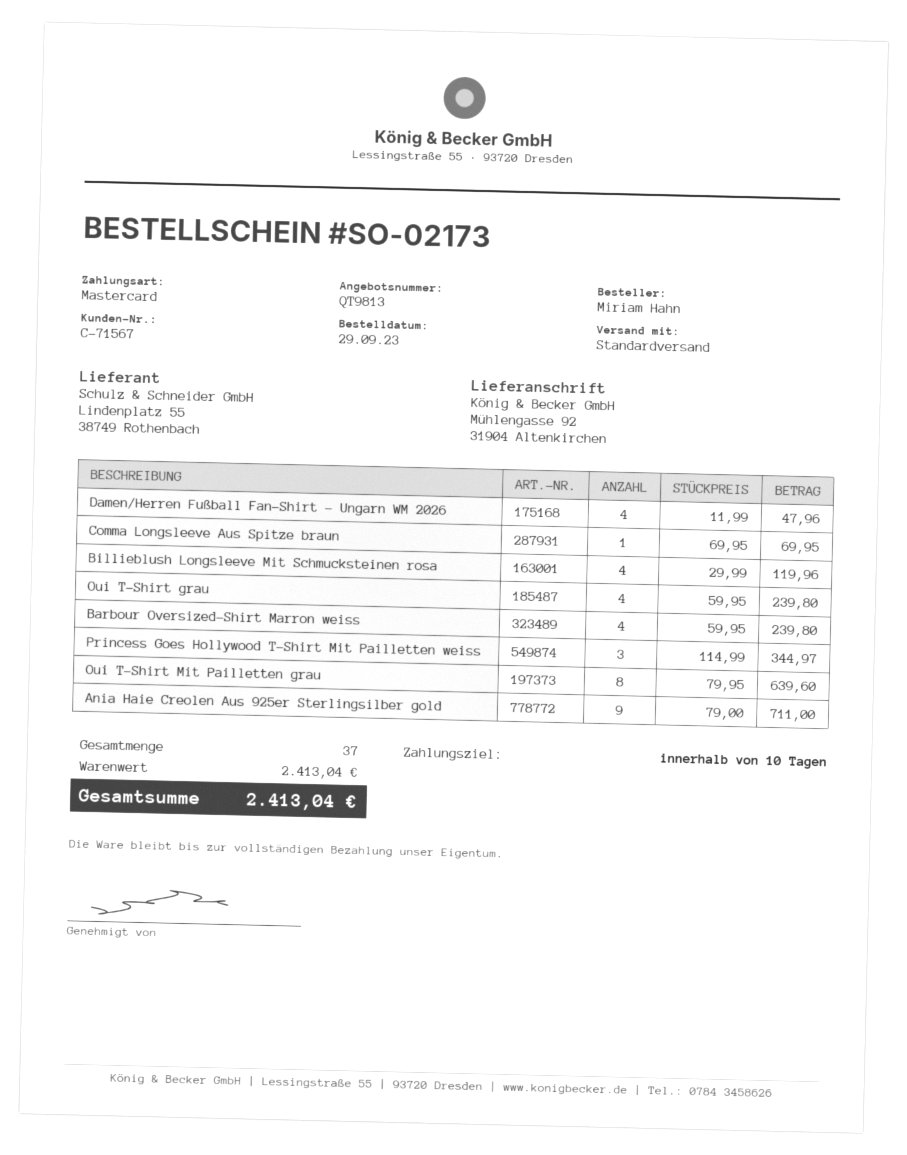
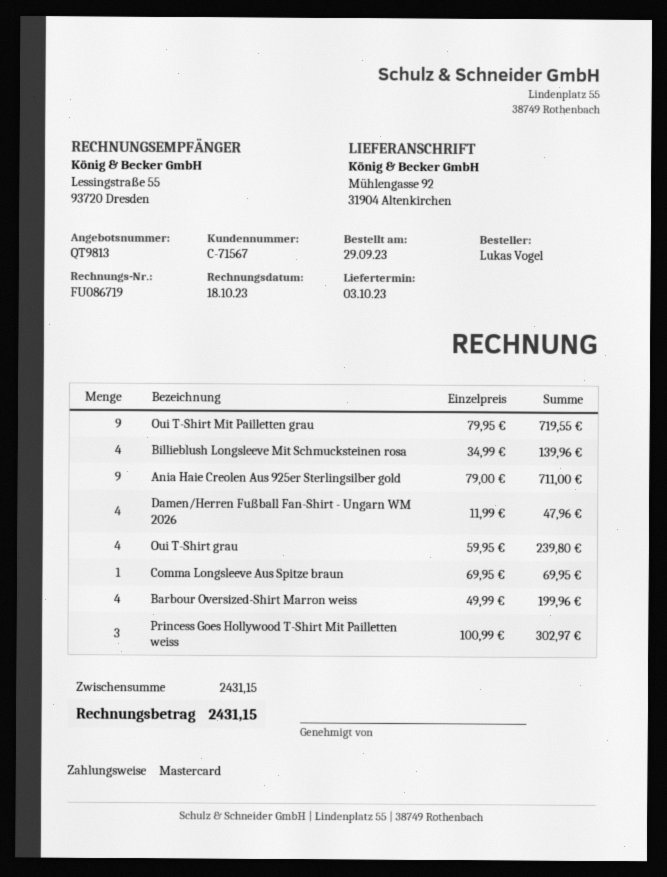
ordered by: Miriam Hahn -> Lukas Vogel
Billieblush Longsleeve Mit Schmucksteinen rosa: 4 x 29.99 = 119.96 -> 4 x 34.99 = 139.96
Barbour Oversized-Shirt Marron weiss: 4 x 59.95 = 239.80 -> 4 x 49.99 = 199.96
Princess Goes Hollywood T-Shirt Mit Pailletten weiss: 3 x 114.99 = 344.97 -> 3 x 100.99 = 302.97
Oui T-Shirt Mit Pailletten grau: 8 x 79.95 = 639.60 -> 9 x 79.95 = 719.55
subtotal: 2413.04 -> 2431.15
total: 2413.04 -> 2431.15

